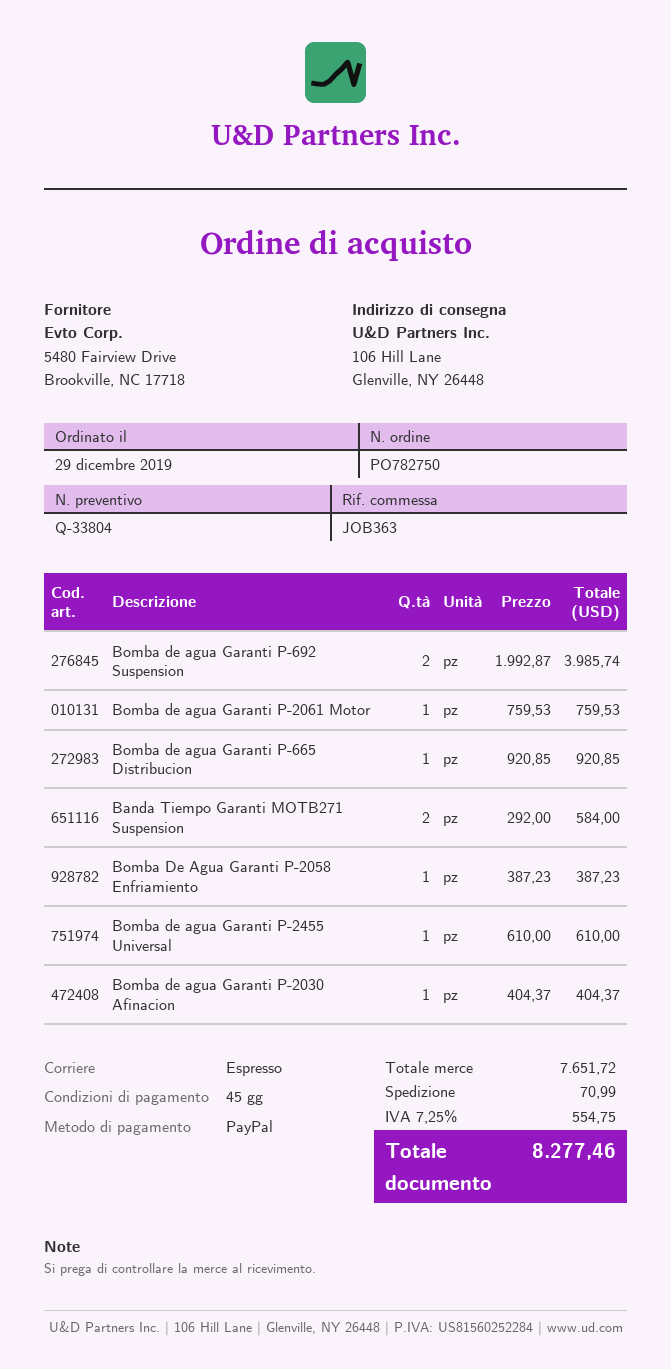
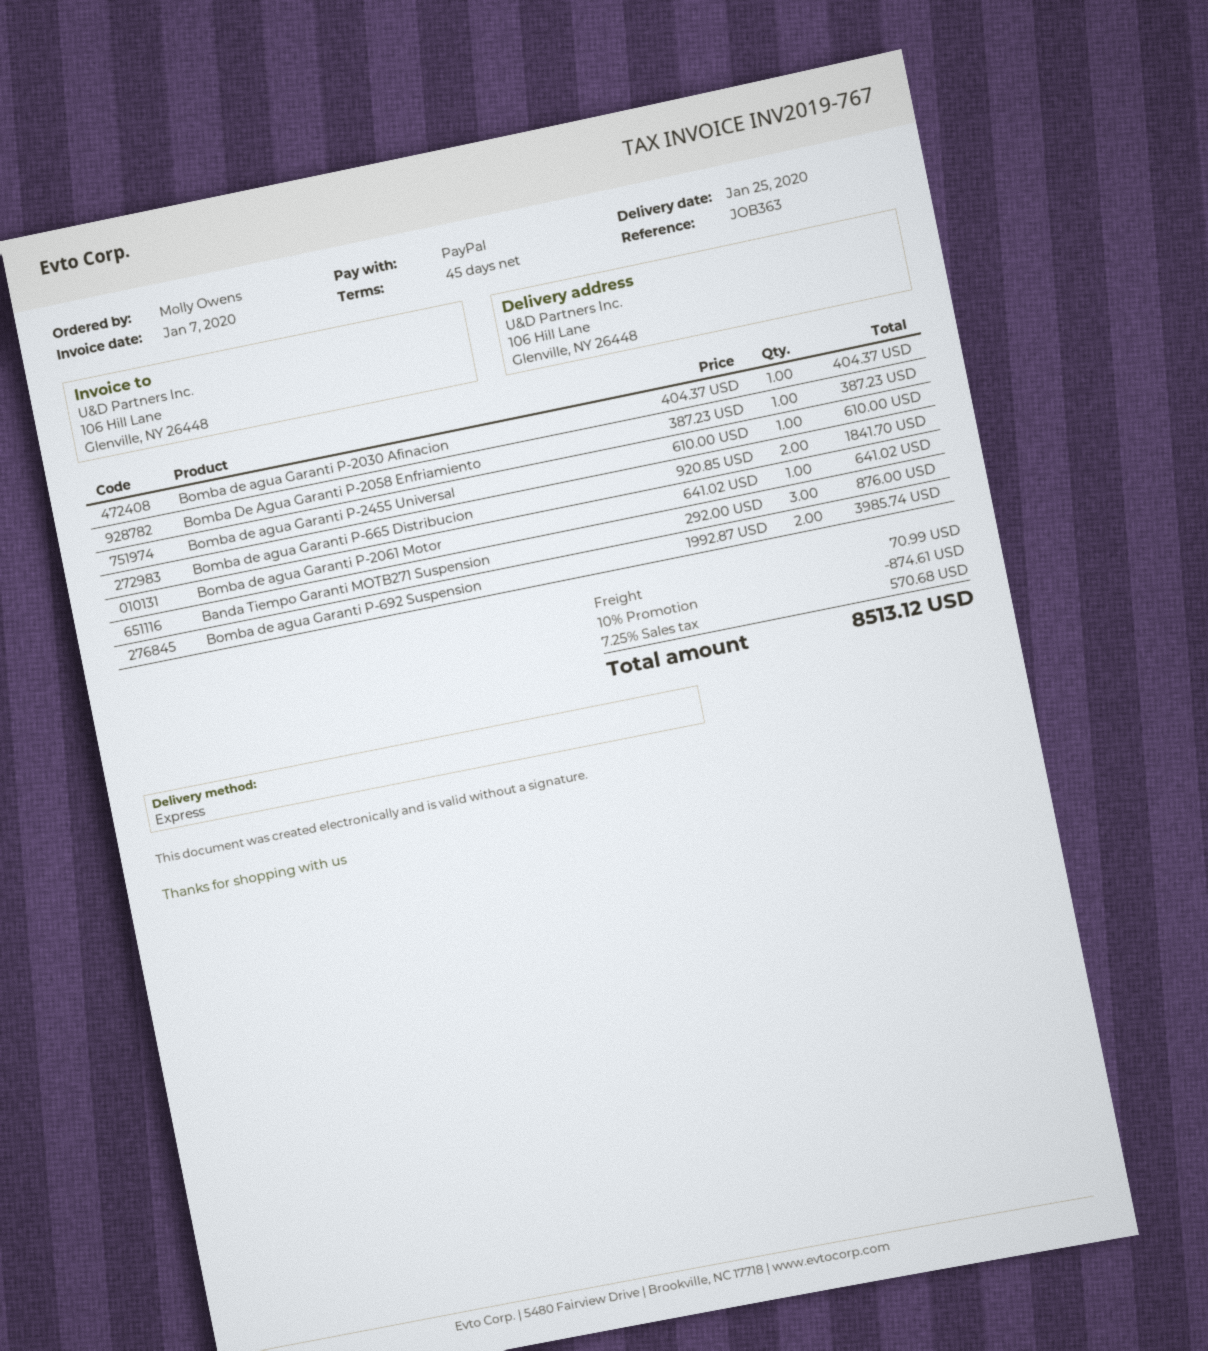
Bomba de agua Garanti P-2061 Motor: 1 x 759.53 = 759.53 -> 1 x 641.02 = 641.02
Bomba de agua Garanti P-665 Distribucion: 1 x 920.85 = 920.85 -> 2 x 920.85 = 1841.70
Banda Tiempo Garanti MOTB271 Suspension: 2 x 292.00 = 584.00 -> 3 x 292.00 = 876.00
discount: none -> 10% = 874.61
tax: 7.25% = 554.75 -> 7.25% = 570.68
total: 8277.46 -> 8513.12

